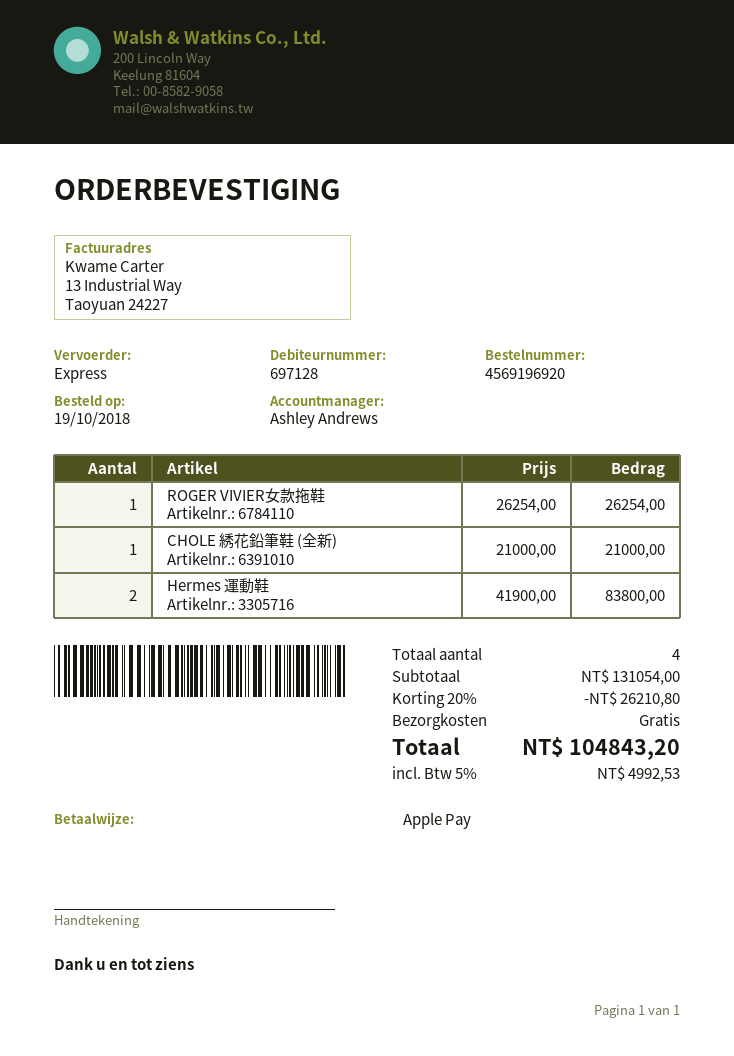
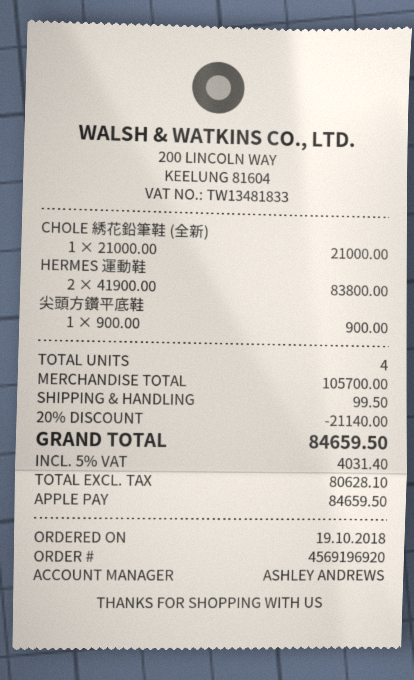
ROGER VIVIER女款拖鞋: 1 x 26254.00 = 26254.00 -> none
尖頭方鑽平底鞋: none -> 1 x 900.00 = 900.00
subtotal: 131054.00 -> 105700.00
discount: 20% = 26210.80 -> 20% = 21140.00
shipping: 0.00 -> 99.50
tax: 5% = 4992.53 -> 5% = 4031.40
total: 104843.20 -> 84659.50

